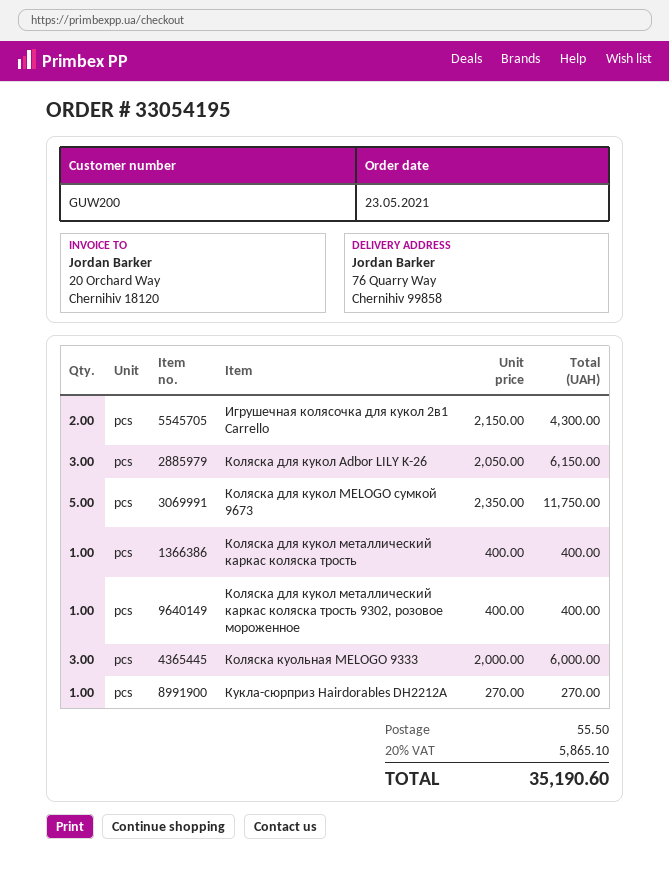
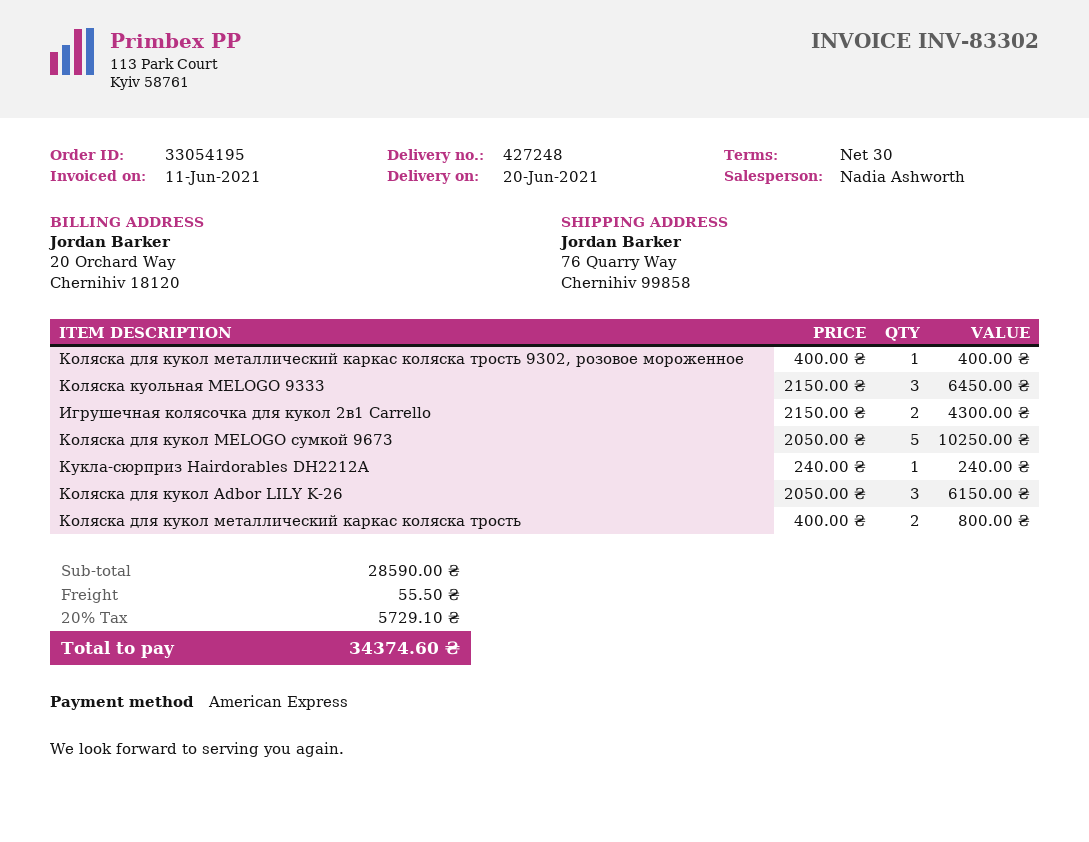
Коляска для кукол MELOGO сумкой 9673: 5 x 2350.00 = 11750.00 -> 5 x 2050.00 = 10250.00
Коляска для кукол металлический каркас коляска трость: 1 x 400.00 = 400.00 -> 2 x 400.00 = 800.00
Коляска куольная MELOGO 9333: 3 x 2000.00 = 6000.00 -> 3 x 2150.00 = 6450.00
Кукла-сюрприз Hairdorables DH2212A: 1 x 270.00 = 270.00 -> 1 x 240.00 = 240.00
tax: 20% = 5865.10 -> 20% = 5729.10
total: 35190.60 -> 34374.60

